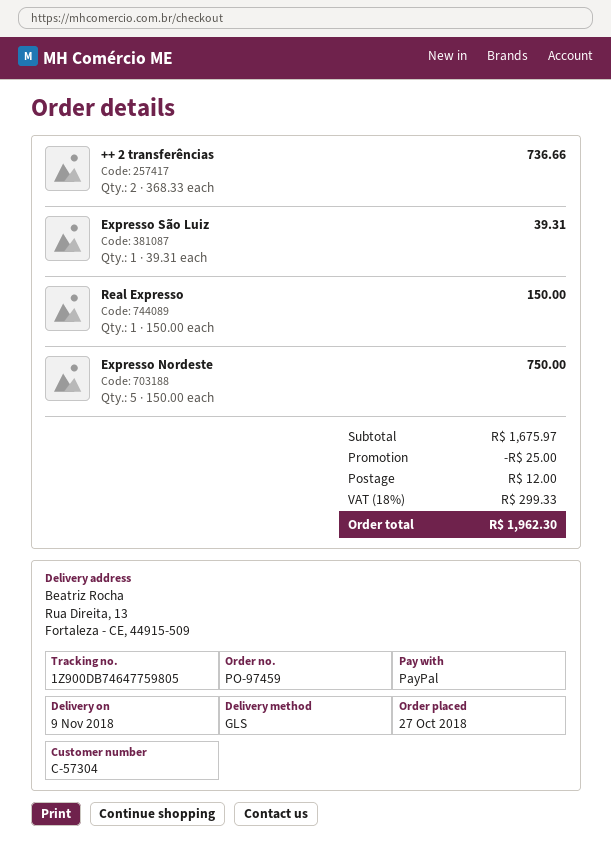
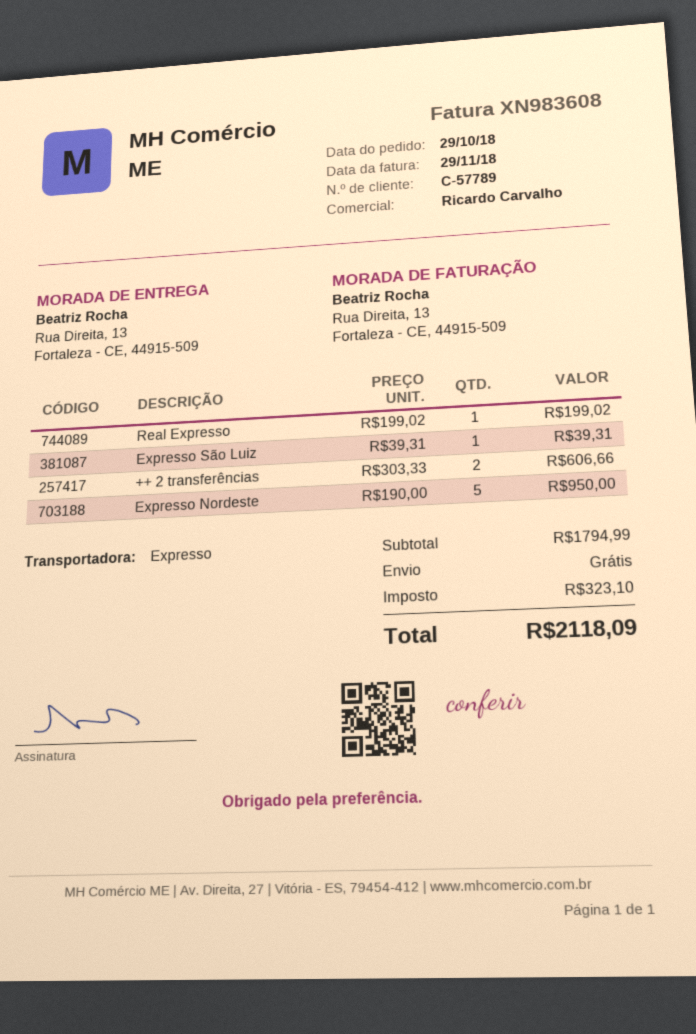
order date: 2018-10-27 -> 2018-10-29
customer number: C-57304 -> C-57789
shipping method: GLS -> express
++ 2 transferências: 2 x 368.33 = 736.66 -> 2 x 303.33 = 606.66
Real Expresso: 1 x 150.00 = 150.00 -> 1 x 199.02 = 199.02
Expresso Nordeste: 5 x 150.00 = 750.00 -> 5 x 190.00 = 950.00
subtotal: 1675.97 -> 1794.99
discount: 25.00 -> none
shipping: 12.00 -> 0.00
tax: 299.33 -> 323.10
total: 1962.30 -> 2118.09

